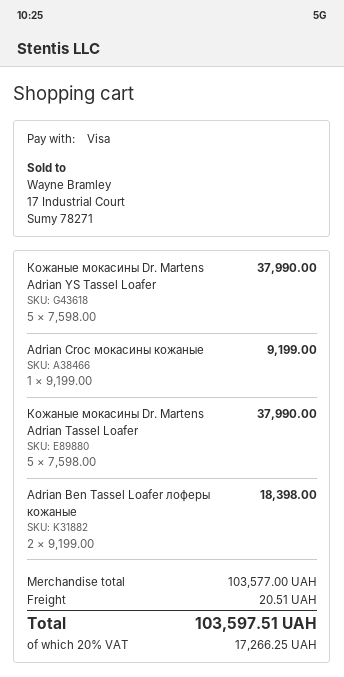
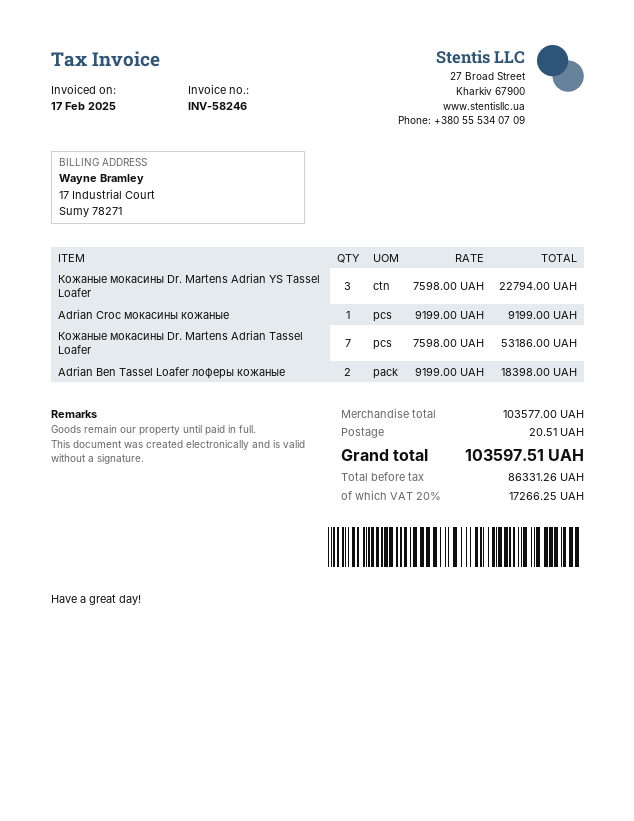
Кожаные мокасины Dr. Martens Adrian YS Tassel Loafer: 5 x 7598.00 = 37990.00 -> 3 x 7598.00 = 22794.00
Кожаные мокасины Dr. Martens Adrian Tassel Loafer: 5 x 7598.00 = 37990.00 -> 7 x 7598.00 = 53186.00

